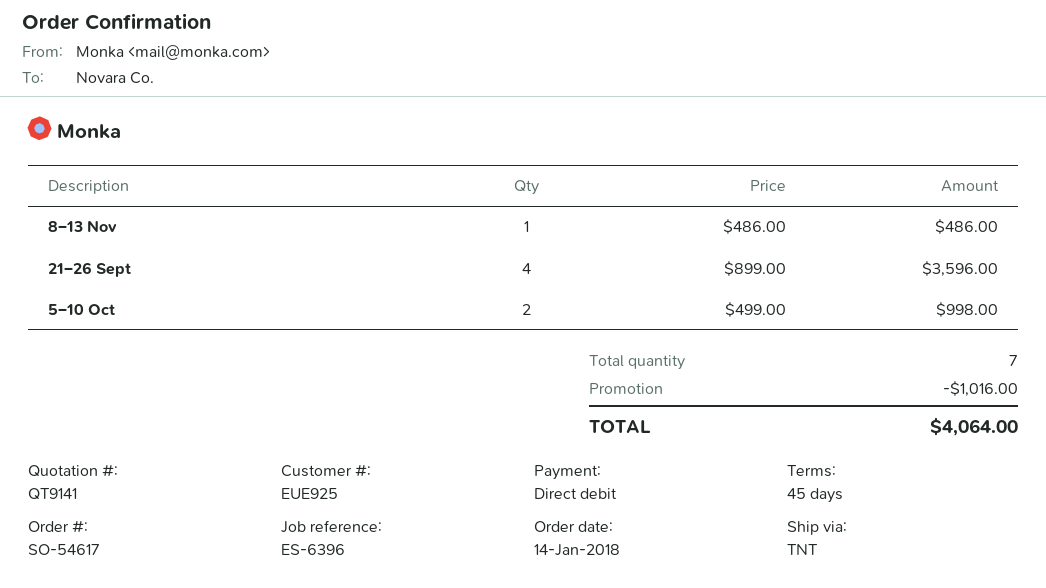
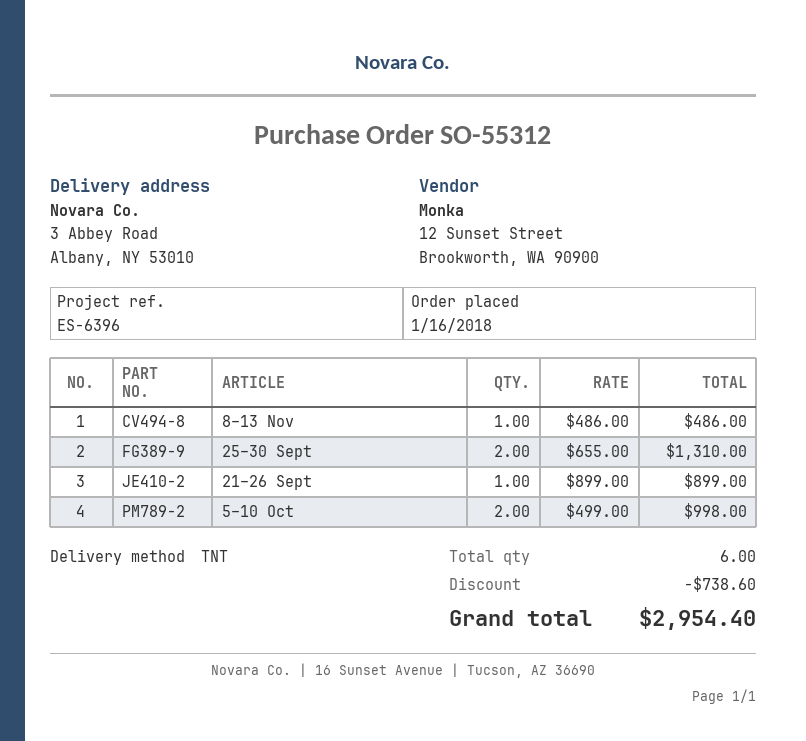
order number: SO-54617 -> SO-55312
order date: 2018-01-14 -> 2018-01-16
21–26 Sept: 4 x 899.00 = 3596.00 -> 1 x 899.00 = 899.00
25–30 Sept: none -> 2 x 655.00 = 1310.00
total quantity: 7 -> 6
discount: 1016.00 -> 738.60
total: 4064.00 -> 2954.40

